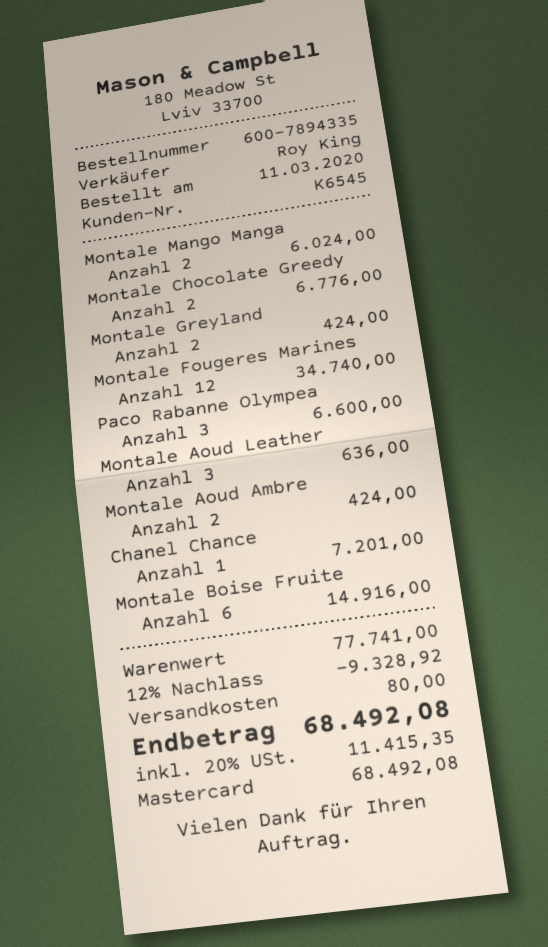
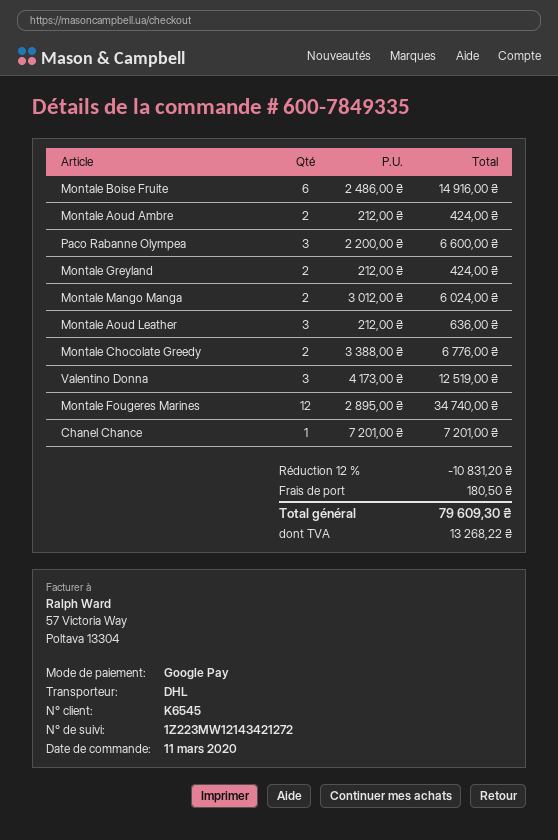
order number: 600-7894335 -> 600-7849335
payment method: Mastercard -> Google Pay
Valentino Donna: none -> 3 for 12519.00
discount: 12% = 9328.92 -> 12% = 10831.20
shipping: 80.00 -> 180.50
tax: 11415.35 -> 13268.22
total: 68492.08 -> 79609.30

